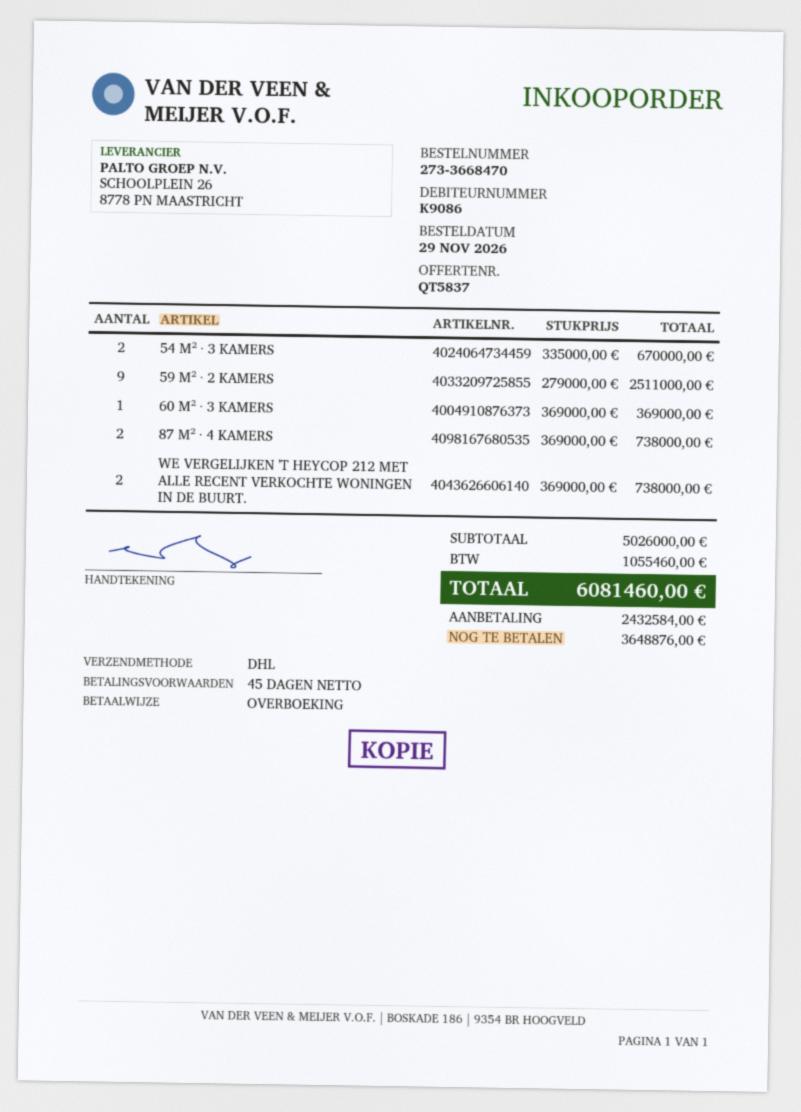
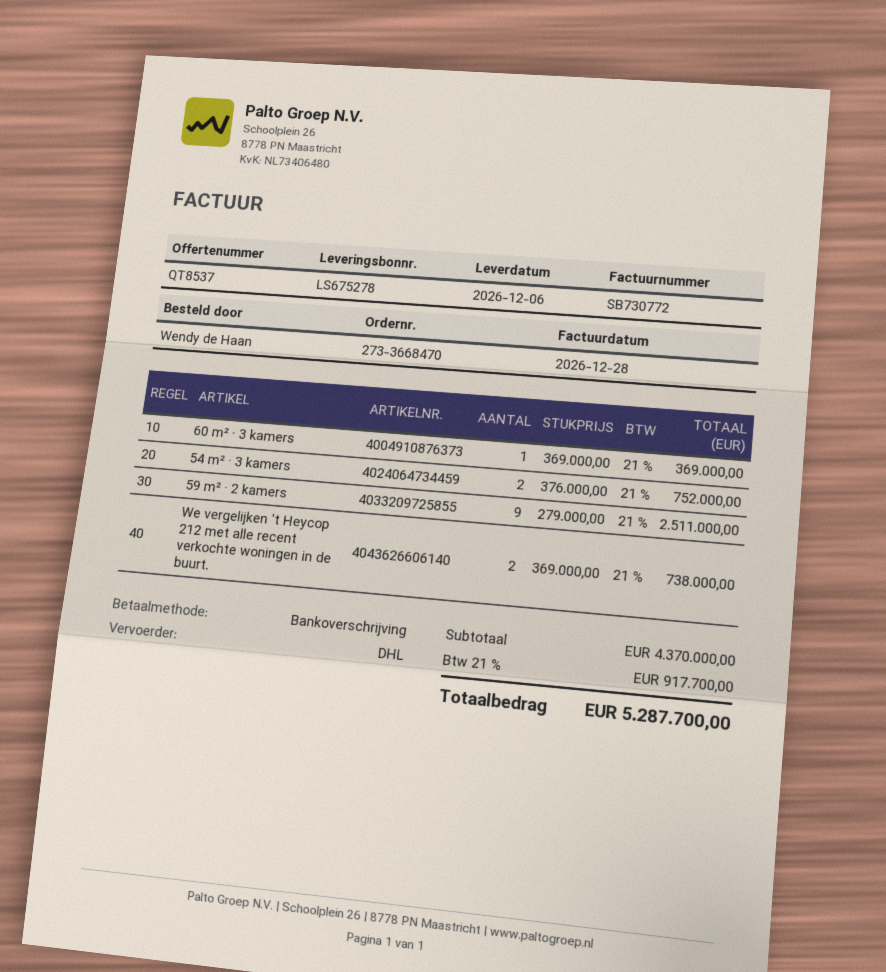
quote number: QT5837 -> QT8537
54 M² · 3 KAMERS: 2 x 335000.00 = 670000.00 -> 2 x 376000.00 = 752000.00
87 M² · 4 KAMERS: 2 x 369000.00 = 738000.00 -> none
subtotal: 5026000.00 -> 4370000.00
tax: 1055460.00 -> 917700.00
total: 6081460.00 -> 5287700.00

